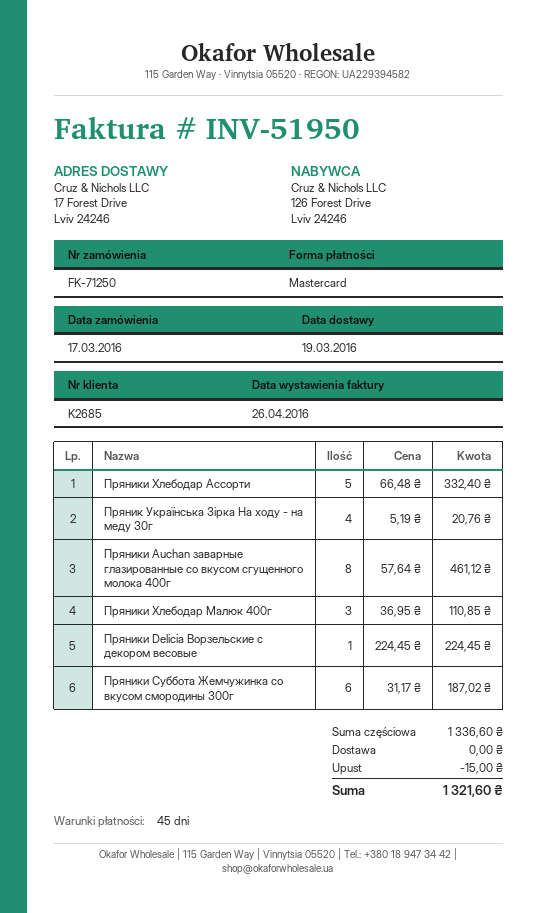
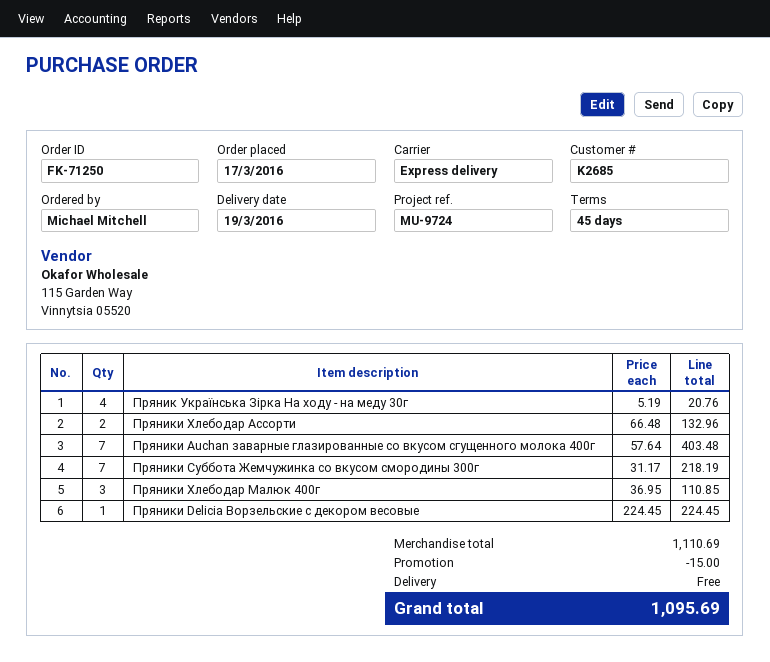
Пряники Хлебодар Ассорти: 5 x 66.48 = 332.40 -> 2 x 66.48 = 132.96
Пряники Auchan заварные глазированные со вкусом сгущенного молока 400г: 8 x 57.64 = 461.12 -> 7 x 57.64 = 403.48
Пряники Суббота Жемчужинка со вкусом смородины 300г: 6 x 31.17 = 187.02 -> 7 x 31.17 = 218.19
subtotal: 1336.60 -> 1110.69
total: 1321.60 -> 1095.69

